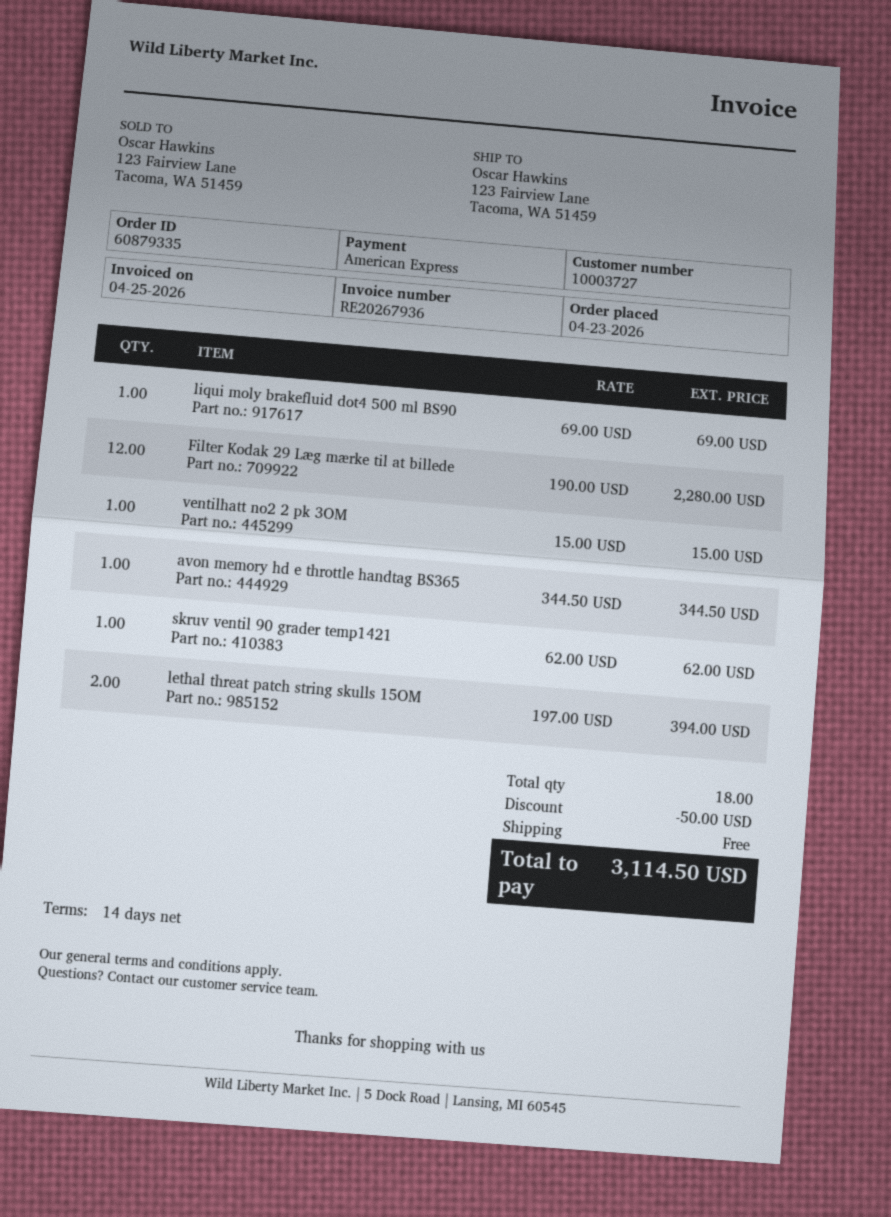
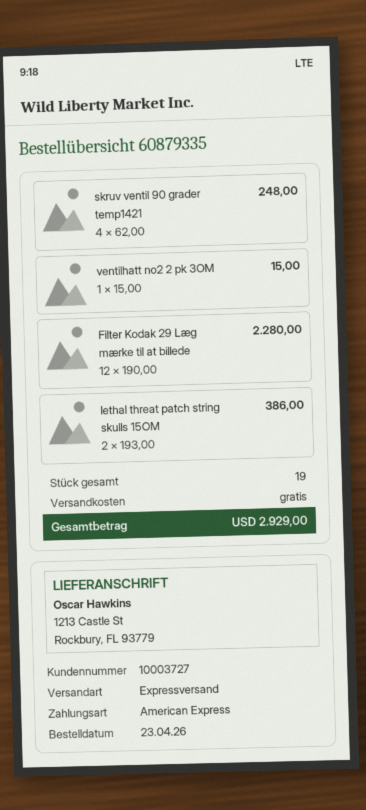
ship to: 123 Fairview Lane, Tacoma, WA 51459 -> 1213 Castle St, Rockbury, FL 93779
liqui moly brakefluid dot4 500 ml BS90: 1 x 69.00 = 69.00 -> none
avon memory hd e throttle handtag BS365: 1 x 344.50 = 344.50 -> none
skruv ventil 90 grader temp1421: 1 x 62.00 = 62.00 -> 4 x 62.00 = 248.00
lethal threat patch string skulls 15OM: 2 x 197.00 = 394.00 -> 2 x 193.00 = 386.00
total quantity: 18 -> 19
discount: 50.00 -> none
total: 3114.50 -> 2929.00

